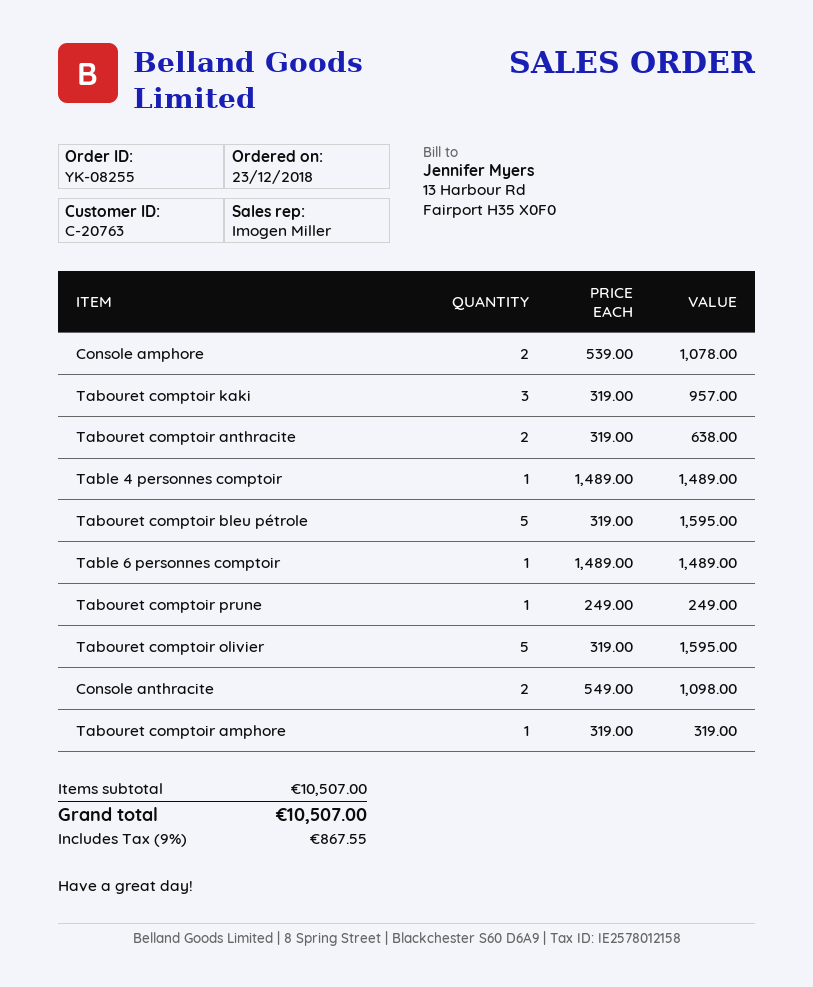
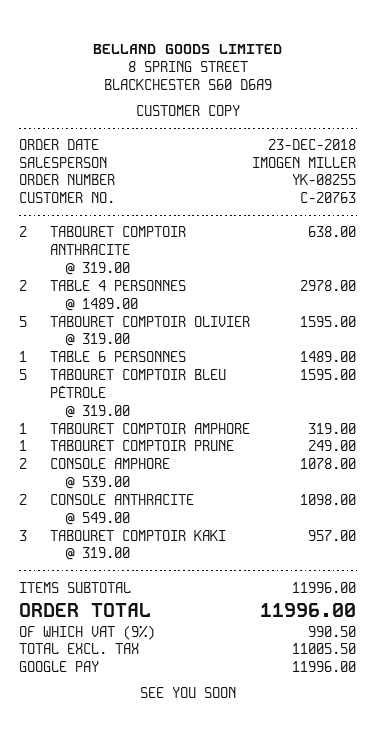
Table 4 personnes comptoir: 1 x 1489.00 = 1489.00 -> 2 x 1489.00 = 2978.00
subtotal: 10507.00 -> 11996.00
tax: 9% = 867.55 -> 9% = 990.50
total: 10507.00 -> 11996.00

